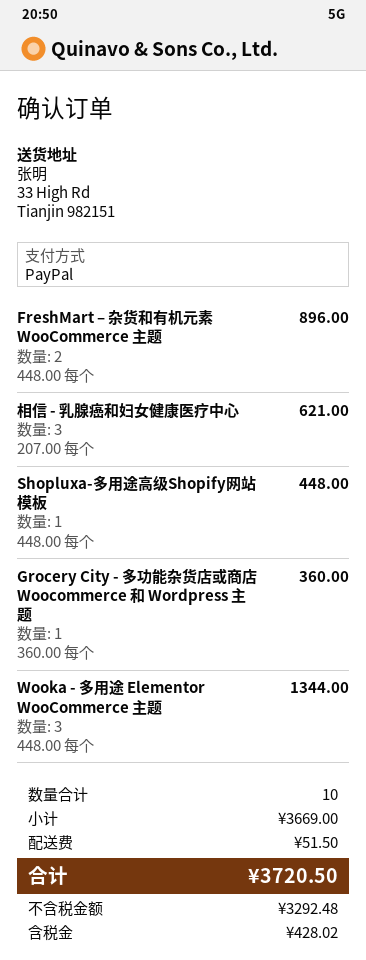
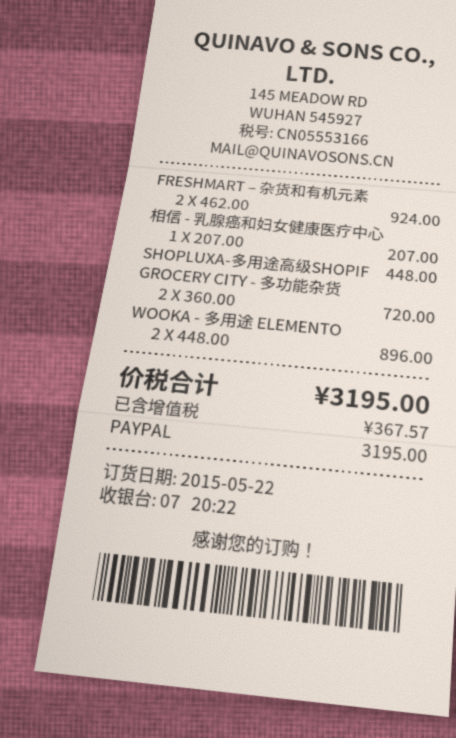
FreshMart – 杂货和有机元素 WooCommerce 主题: 2 x 448.00 = 896.00 -> 2 x 462.00 = 924.00
相信 - 乳腺癌和妇女健康医疗中心: 3 x 207.00 = 621.00 -> 1 x 207.00 = 207.00
Grocery City - 多功能杂货店或商店 Woocommerce 和 Wordpress 主题: 1 x 360.00 = 360.00 -> 2 x 360.00 = 720.00
Wooka - 多用途 Elementor WooCommerce 主题: 3 x 448.00 = 1344.00 -> 2 x 448.00 = 896.00
shipping: 51.50 -> none
tax: 428.02 -> 367.57
total: 3720.50 -> 3195.00

